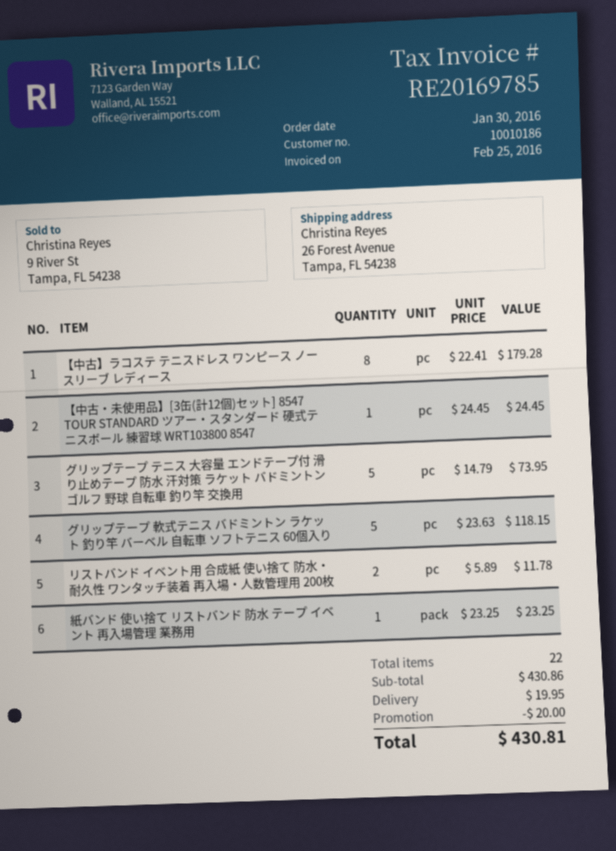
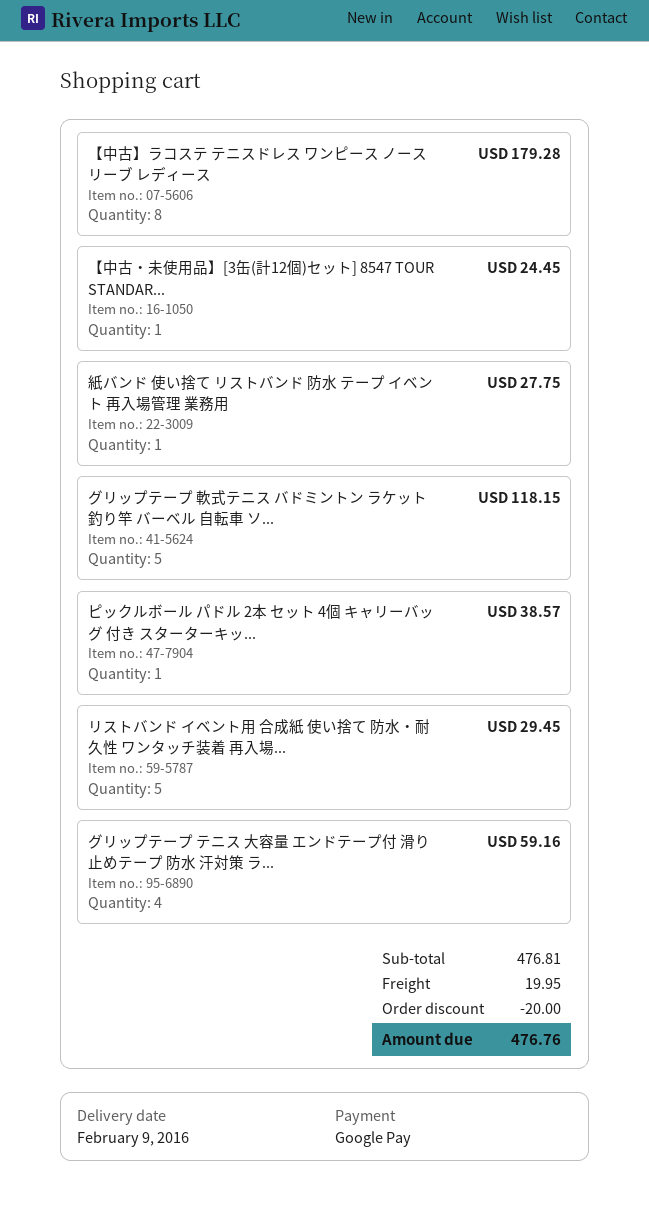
グリップテープ テニス 大容量 エンドテープ付 滑り止めテープ 防水 汗対策 ラケット バドミントン ゴルフ 野球 自転車 釣り竿 交換用: 5 for 73.95 -> 4 for 59.16
リストバンド イベント用 合成紙 使い捨て 防水・耐久性 ワンタッチ装着 再入場・人数管理用 200枚: 2 for 11.78 -> 5 for 29.45
紙バンド 使い捨て リストバンド 防水 テープ イベント 再入場管理 業務用: 1 for 23.25 -> 1 for 27.75
ピックルボール パドル 2本 セット 4個 キャリーバッグ 付き スターターキッ...: none -> 1 for 38.57
subtotal: 430.86 -> 476.81
total: 430.81 -> 476.76

